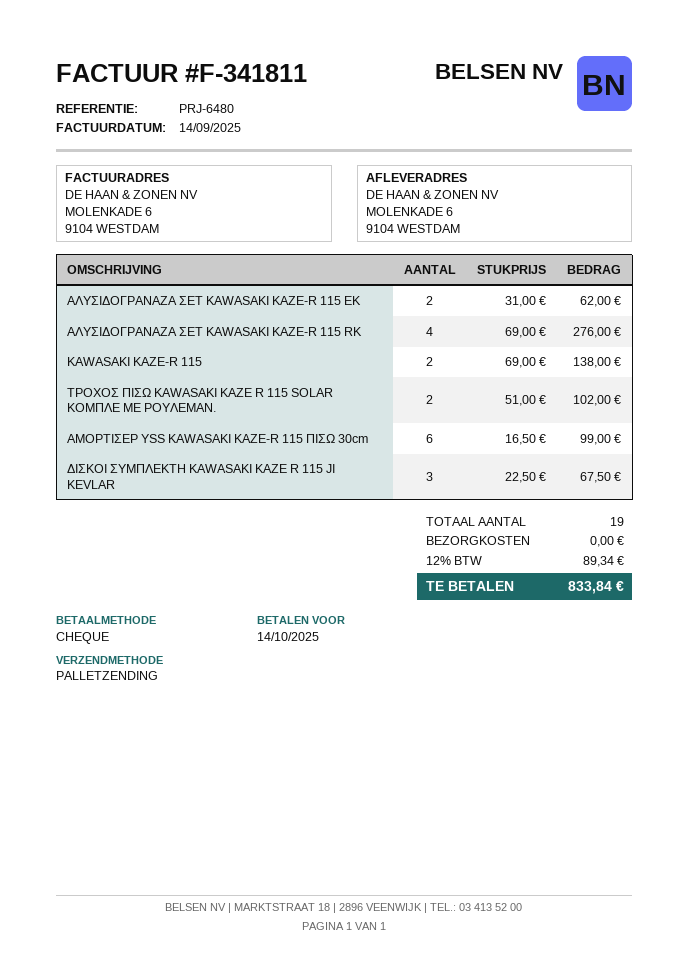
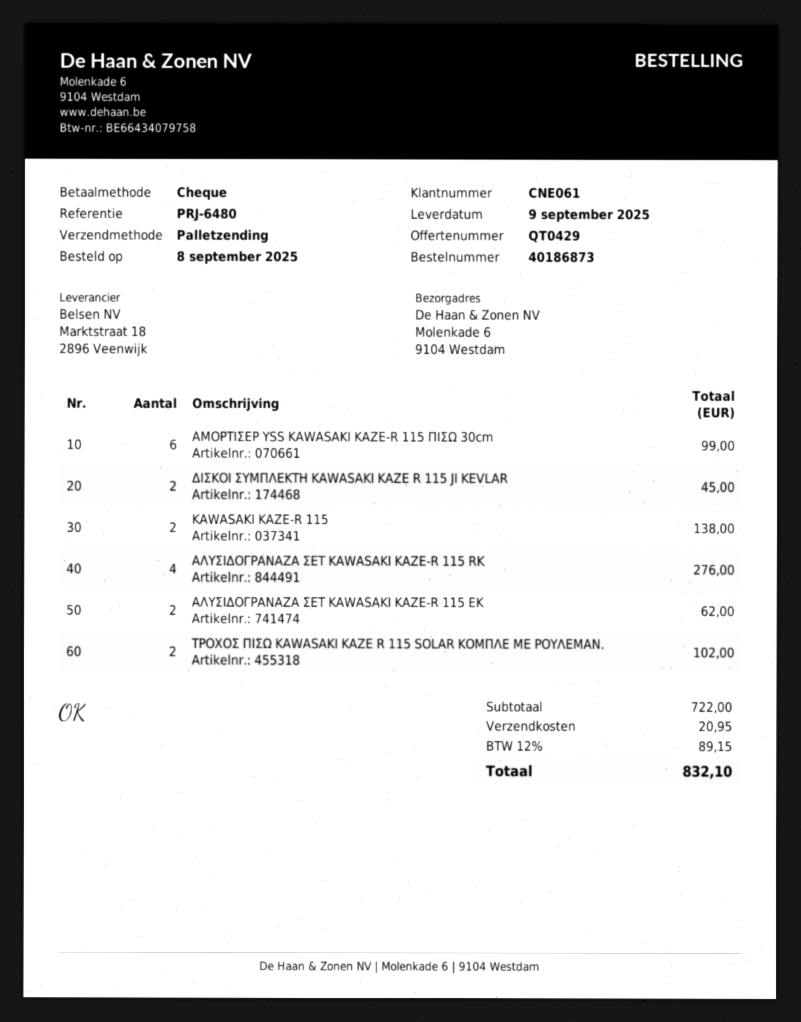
ΔΙΣΚΟΙ ΣΥΜΠΛΕΚΤΗ KAWASAKI KAZE R 115 JI KEVLAR: 3 for 67.50 -> 2 for 45.00
shipping: 0.00 -> 20.95
tax: 12% = 89.34 -> 12% = 89.15
total: 833.84 -> 832.10

